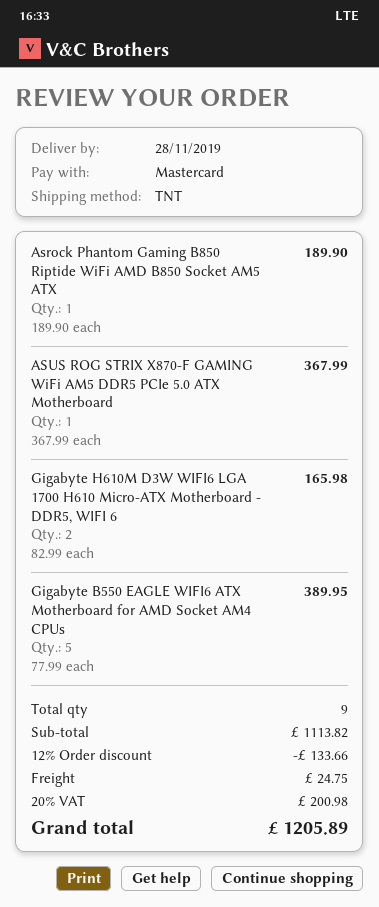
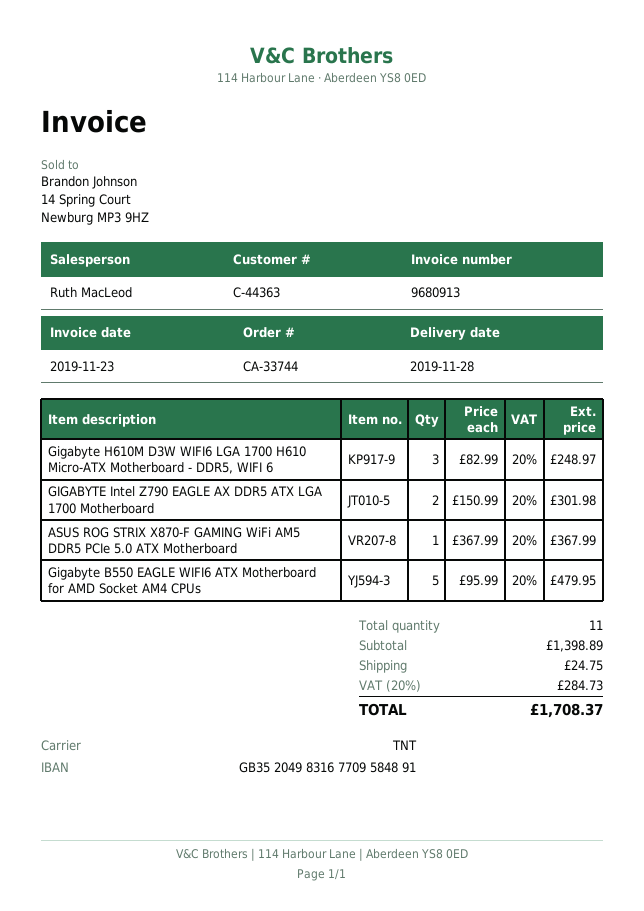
Asrock Phantom Gaming B850 Riptide WiFi AMD B850 Socket AM5 ATX: 1 x 189.90 = 189.90 -> none
Gigabyte H610M D3W WIFI6 LGA 1700 H610 Micro-ATX Motherboard - DDR5, WIFI 6: 2 x 82.99 = 165.98 -> 3 x 82.99 = 248.97
Gigabyte B550 EAGLE WIFI6 ATX Motherboard for AMD Socket AM4 CPUs: 5 x 77.99 = 389.95 -> 5 x 95.99 = 479.95
GIGABYTE Intel Z790 EAGLE AX DDR5 ATX LGA 1700 Motherboard: none -> 2 x 150.99 = 301.98
total quantity: 9 -> 11
subtotal: 1113.82 -> 1398.89
discount: 12% = 133.66 -> none
tax: 20% = 200.98 -> 20% = 284.73
total: 1205.89 -> 1708.37

